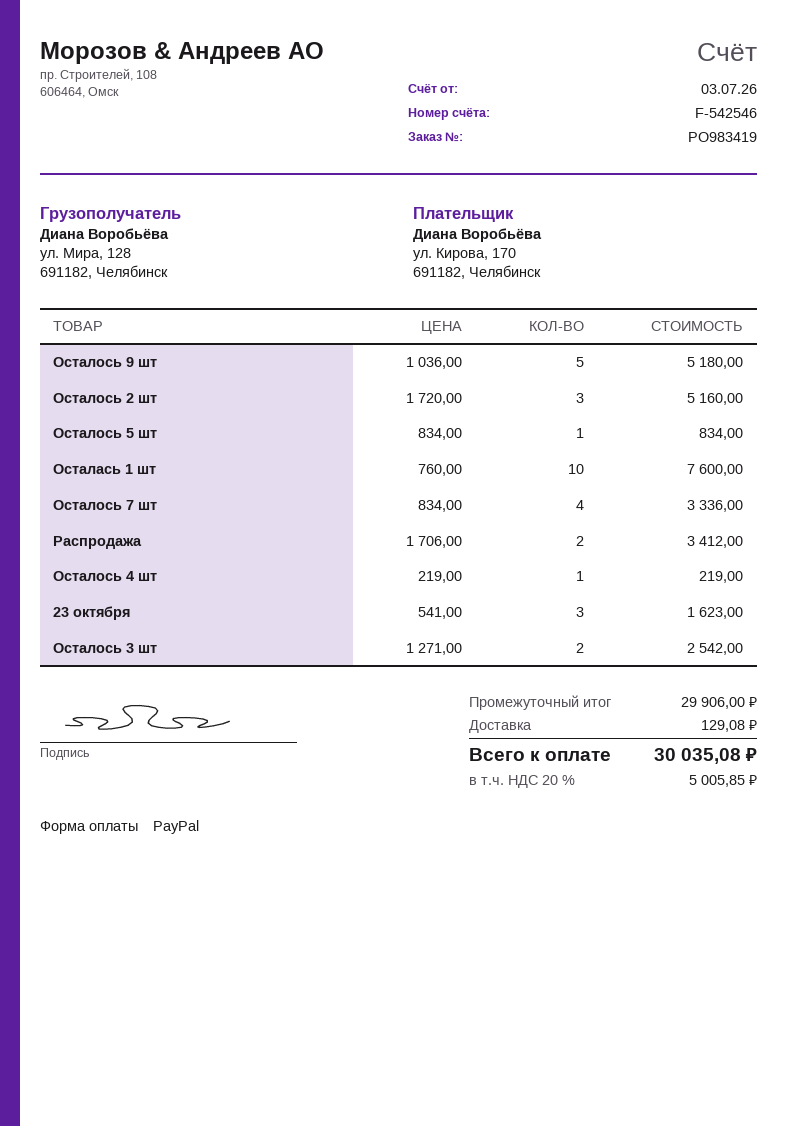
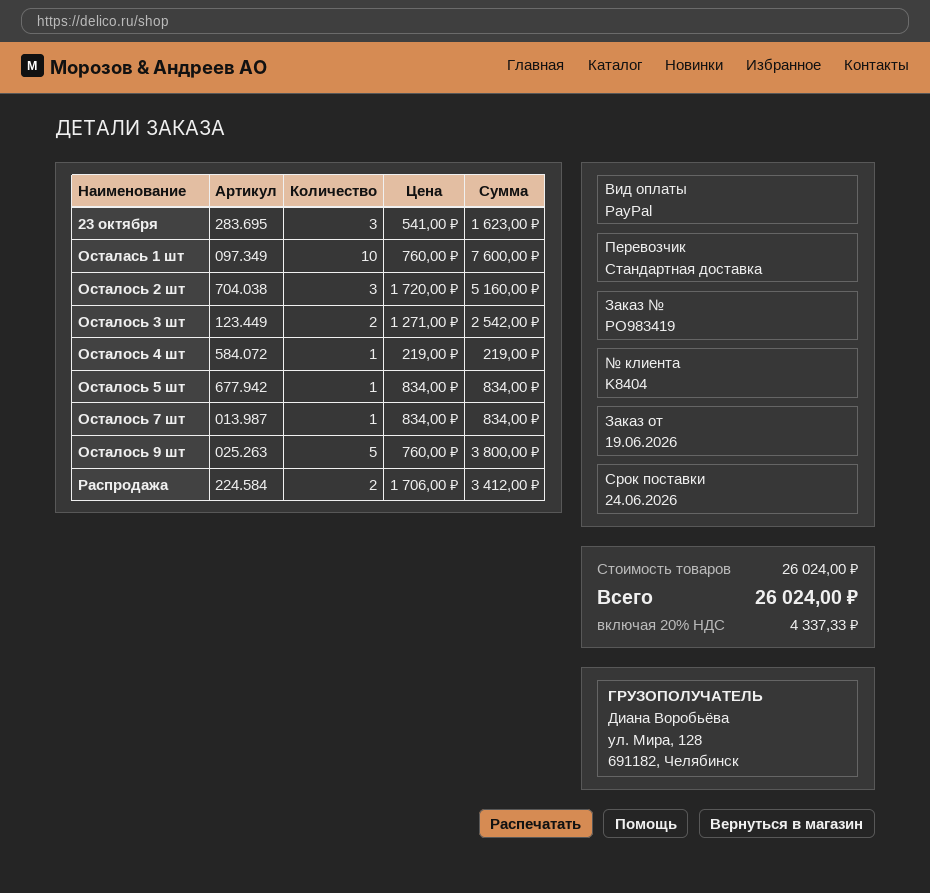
Осталось 9 шт: 5 x 1036.00 = 5180.00 -> 5 x 760.00 = 3800.00
Осталось 7 шт: 4 x 834.00 = 3336.00 -> 1 x 834.00 = 834.00
subtotal: 29906.00 -> 26024.00
shipping: 129.08 -> none
tax: 20% = 5005.85 -> 20% = 4337.33
total: 30035.08 -> 26024.00

